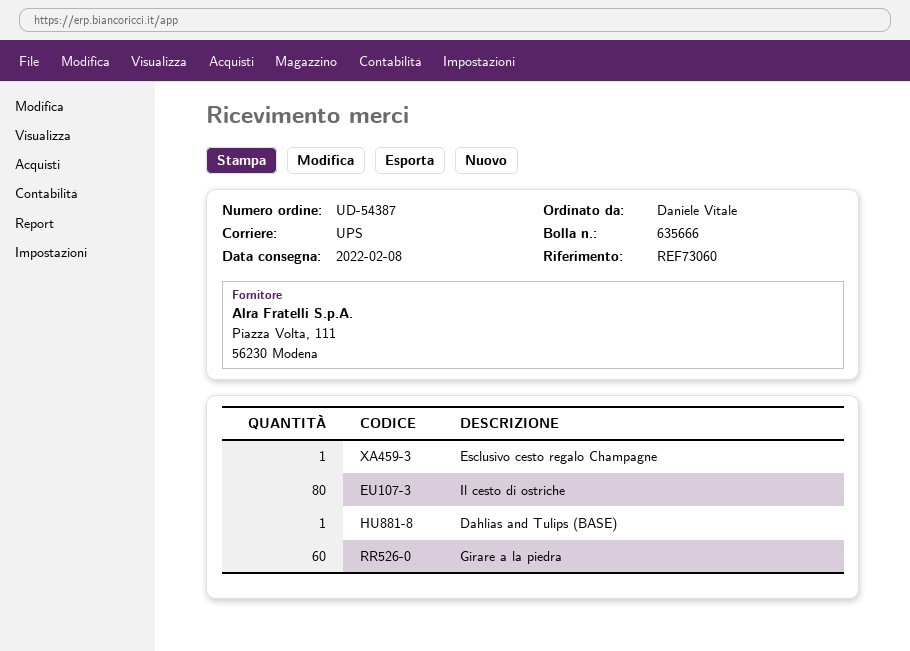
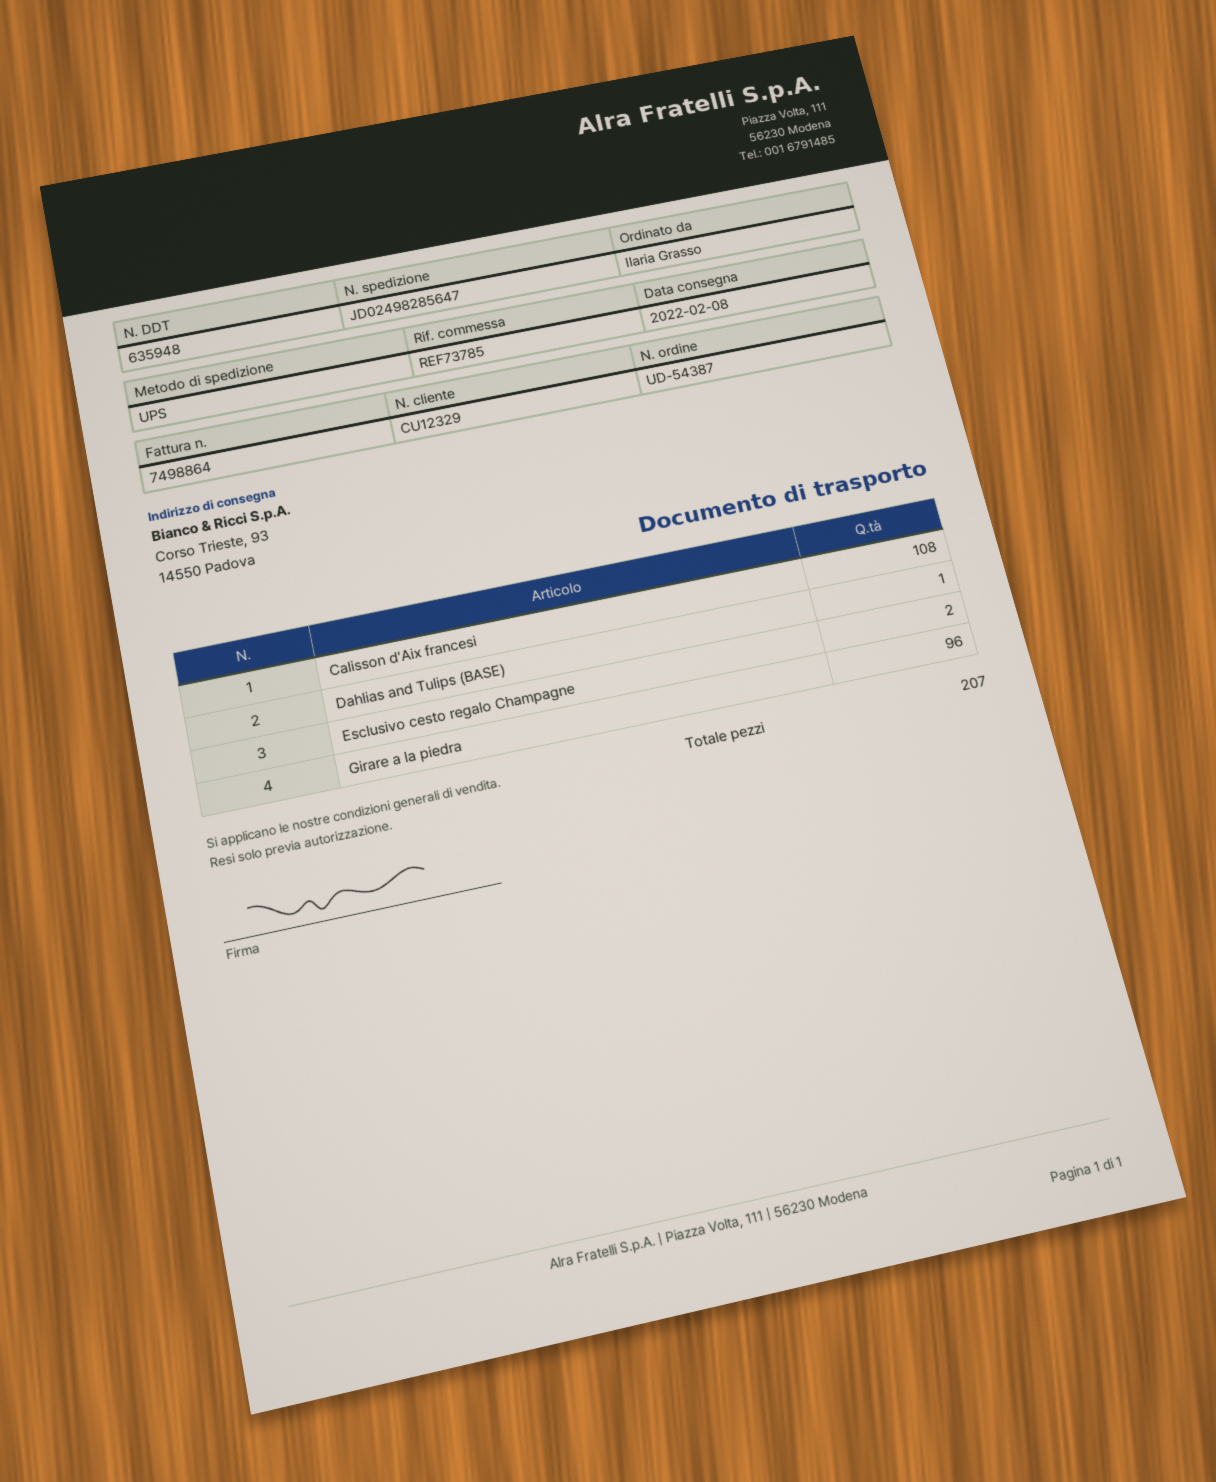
delivery note number: 635666 -> 635948
reference: REF73060 -> REF73785
ordered by: Daniele Vitale -> Ilaria Grasso
Esclusivo cesto regalo Champagne: 1 -> 2
Il cesto di ostriche: 80 -> none
Girare a la piedra: 60 -> 96
Calisson d'Aix francesi: none -> 108

